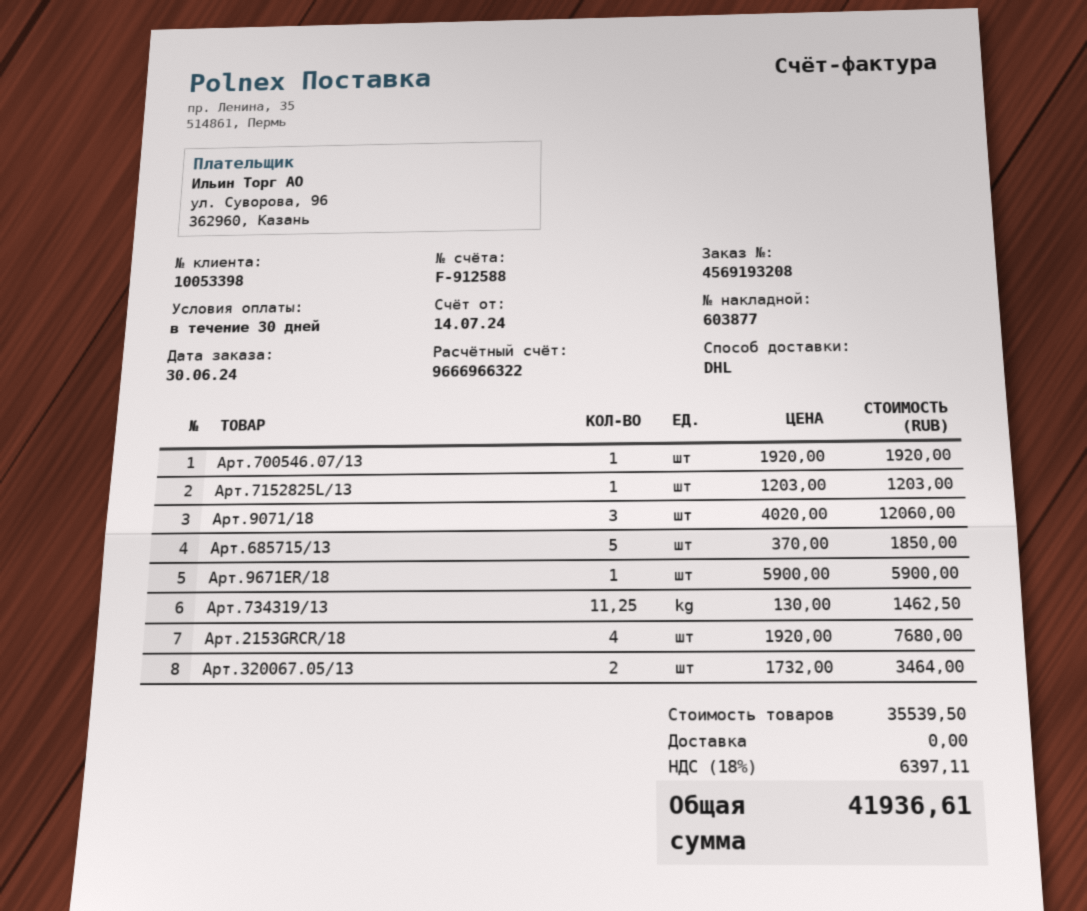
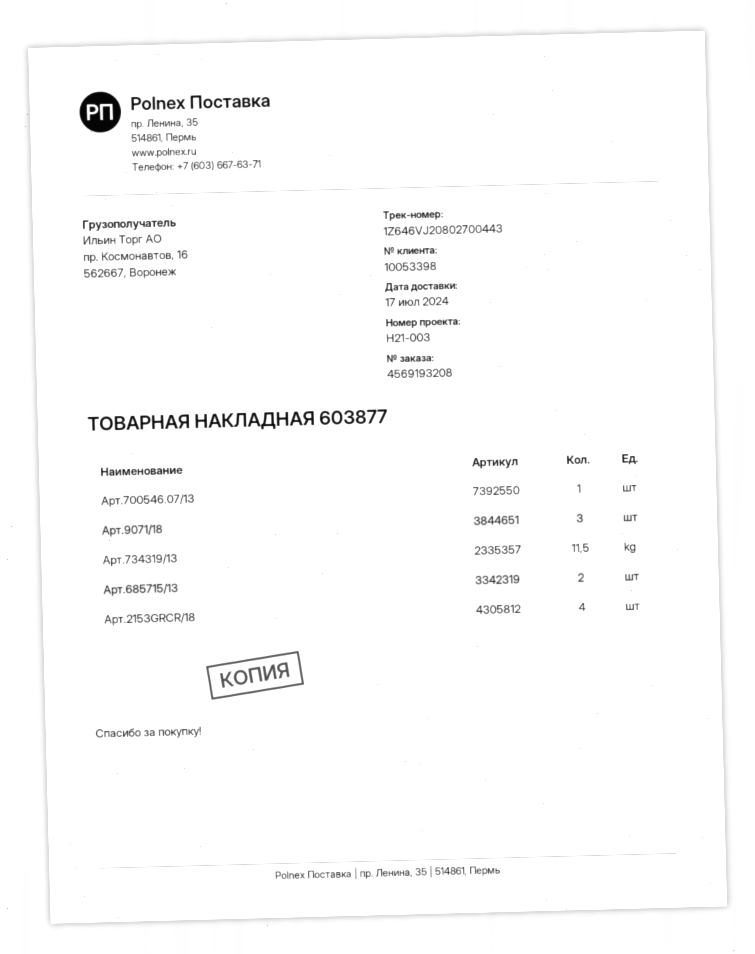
Арт.7152825L/13: 1 -> none
Арт.685715/13: 5 -> 2
Арт.9671ER/18: 1 -> none
Арт.734319/13: 11.25 -> 11.5
Арт.320067.05/13: 2 -> none

